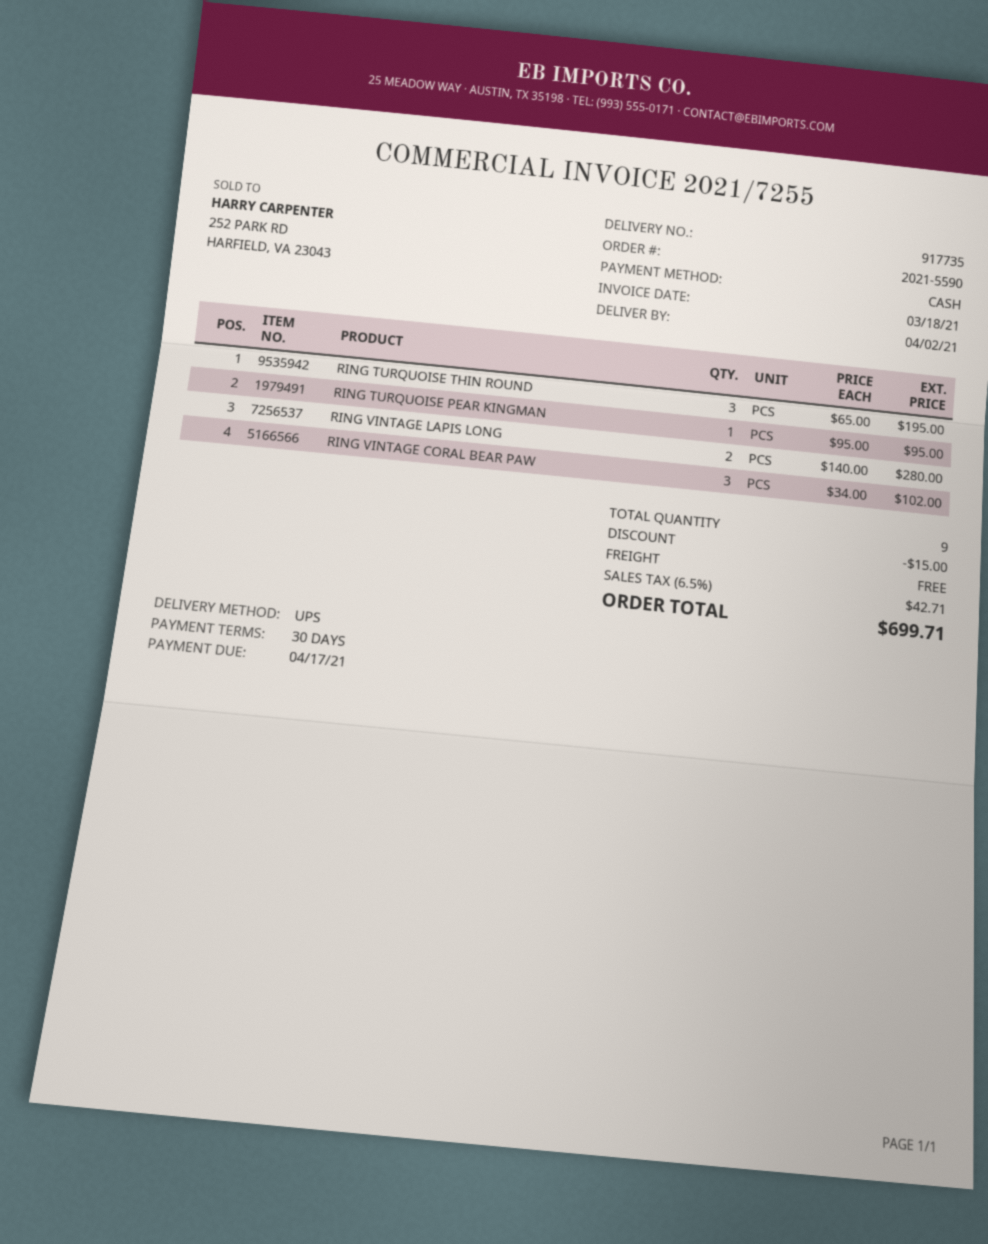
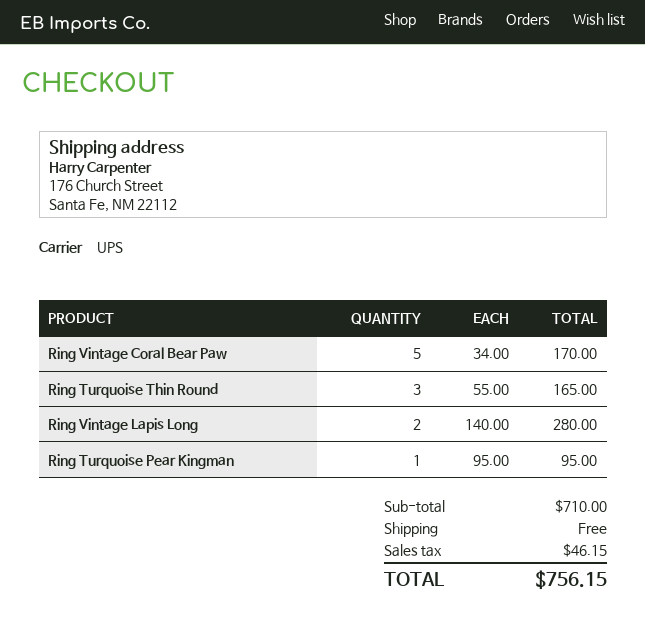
RING TURQUOISE THIN ROUND: 3 x 65.00 = 195.00 -> 3 x 55.00 = 165.00
RING VINTAGE CORAL BEAR PAW: 3 x 34.00 = 102.00 -> 5 x 34.00 = 170.00
discount: 15.00 -> none
tax: 42.71 -> 46.15
total: 699.71 -> 756.15

